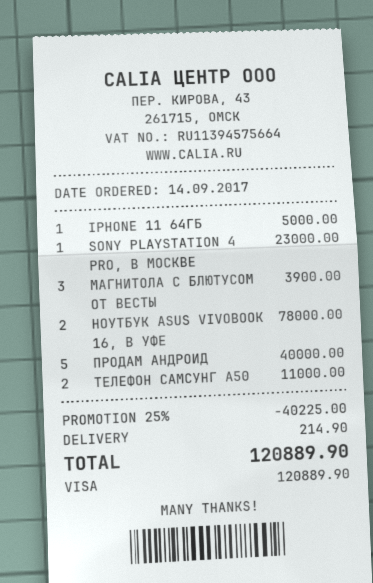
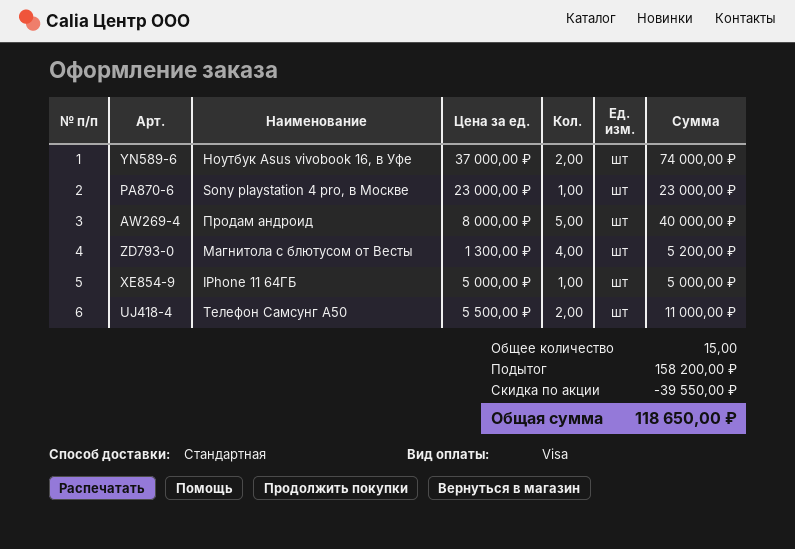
МАГНИТОЛА С БЛЮТУСОМ ОТ ВЕСТЫ: 3 for 3900.00 -> 4 for 5200.00
НОУТБУК ASUS VIVOBOOK 16, В УФЕ: 2 for 78000.00 -> 2 for 74000.00
discount: 40225.00 -> 39550.00
shipping: 214.90 -> none
total: 120889.90 -> 118650.00

